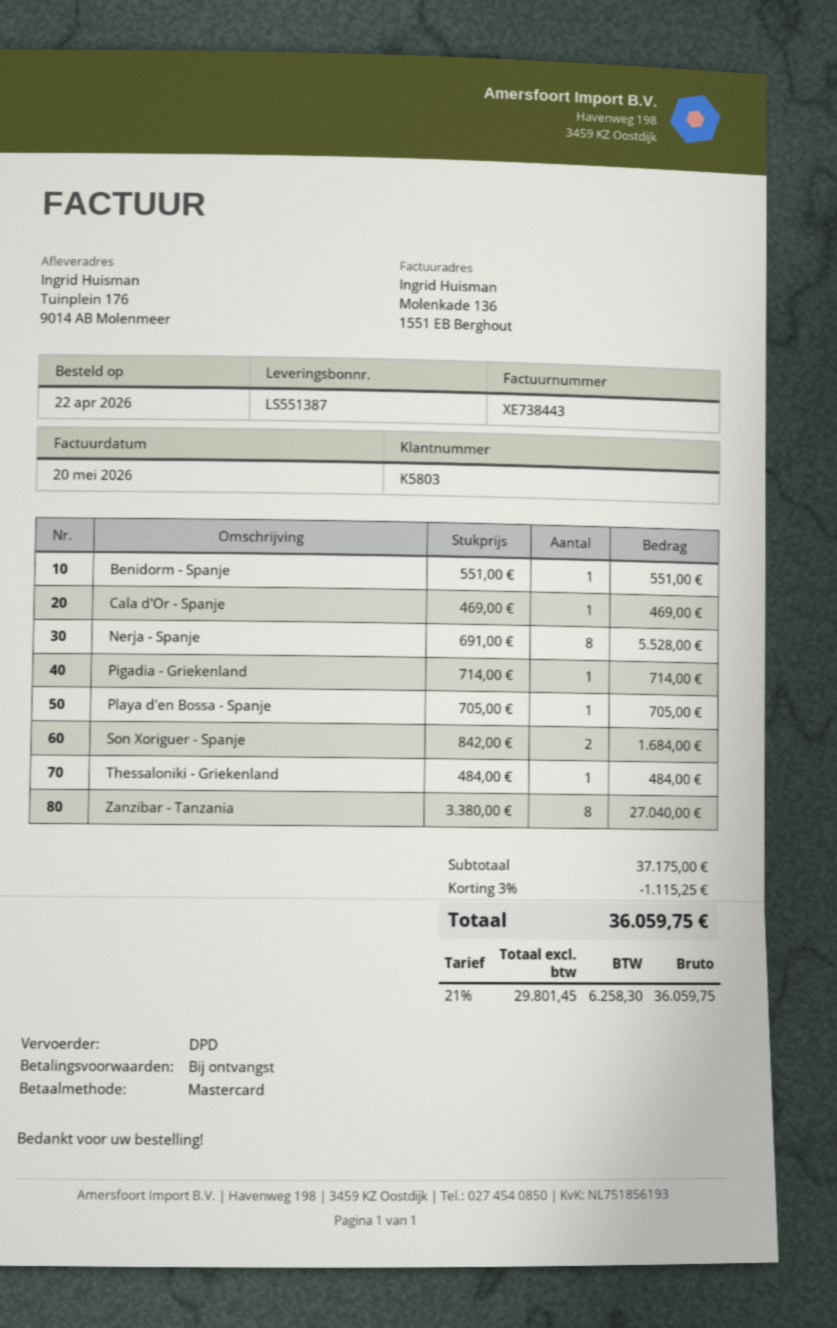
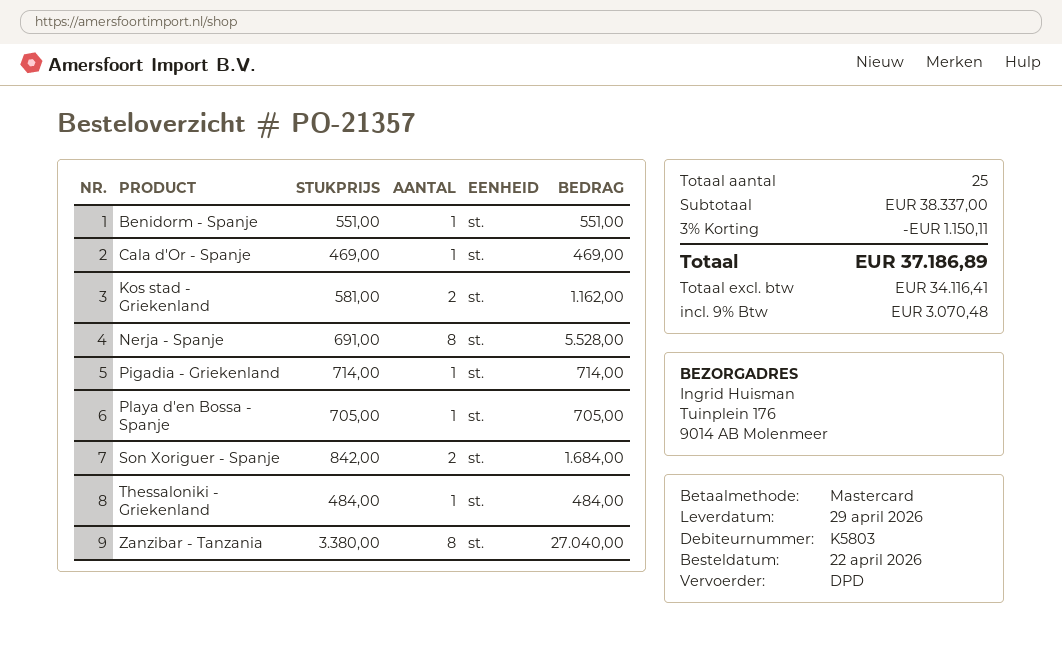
Kos stad - Griekenland: none -> 2 x 581.00 = 1162.00
subtotal: 37175.00 -> 38337.00
discount: 3% = 1115.25 -> 3% = 1150.11
net: 29801.45 -> 34116.41
tax: 21% = 6258.30 -> 9% = 3070.48
total: 36059.75 -> 37186.89

